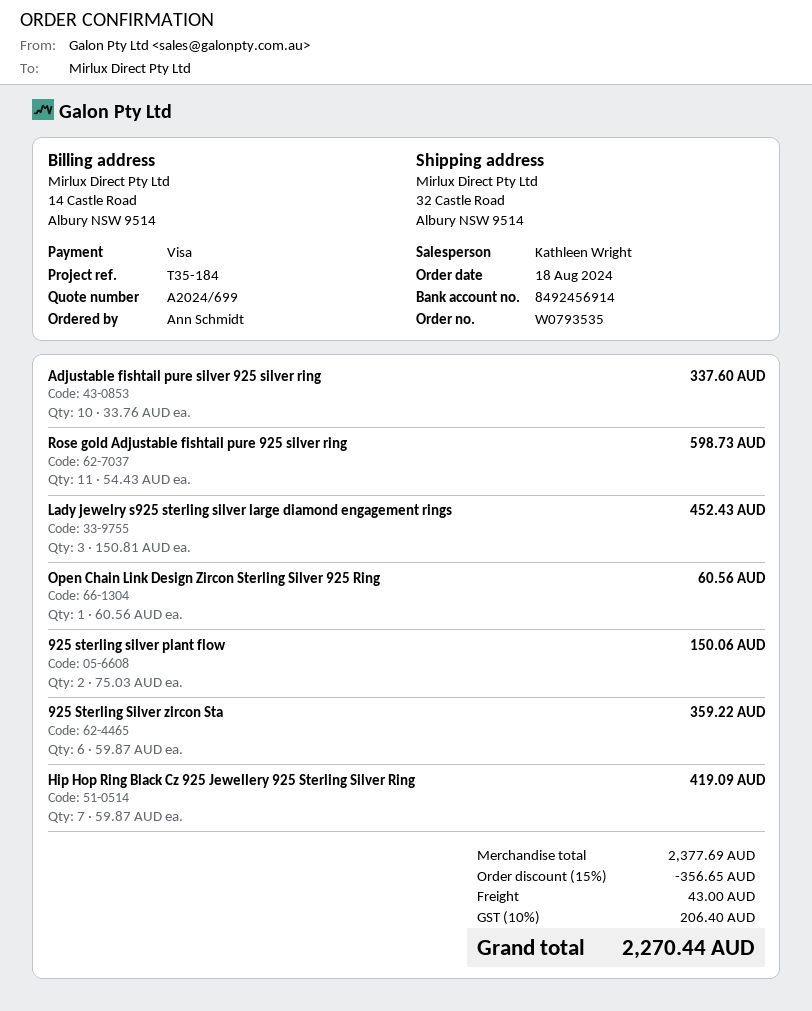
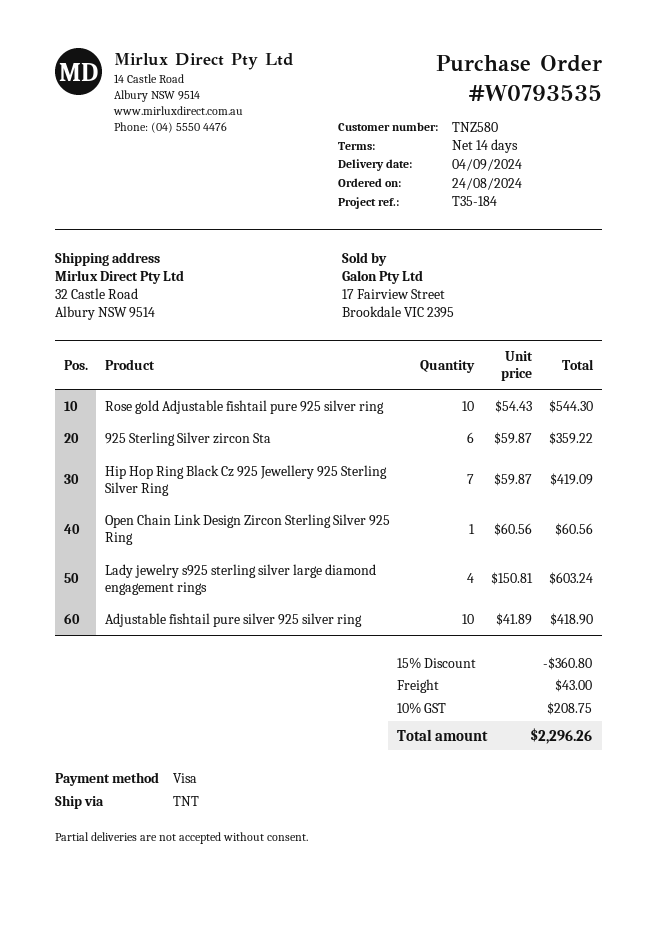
order date: 2024-08-18 -> 2024-08-24
Adjustable fishtail pure silver 925 silver ring: 10 x 33.76 = 337.60 -> 10 x 41.89 = 418.90
Rose gold Adjustable fishtail pure 925 silver ring: 11 x 54.43 = 598.73 -> 10 x 54.43 = 544.30
Lady jewelry s925 sterling silver large diamond engagement rings: 3 x 150.81 = 452.43 -> 4 x 150.81 = 603.24
925 sterling silver plant flow: 2 x 75.03 = 150.06 -> none
discount: 15% = 356.65 -> 15% = 360.80
tax: 10% = 206.40 -> 10% = 208.75
total: 2270.44 -> 2296.26

